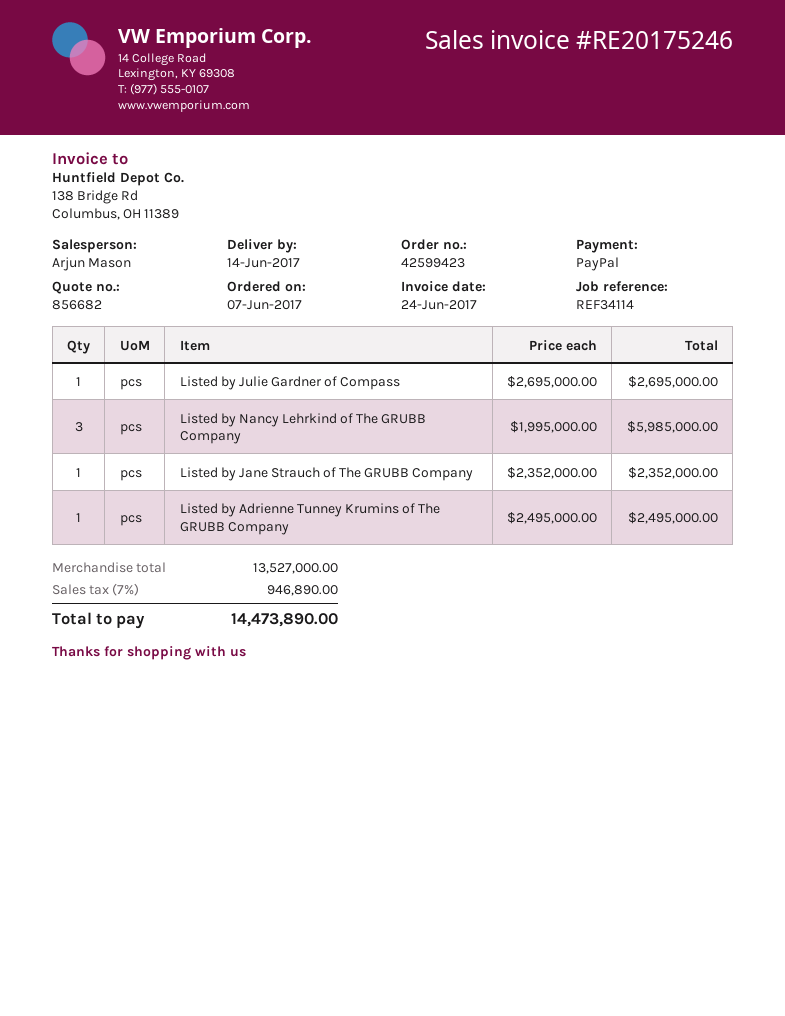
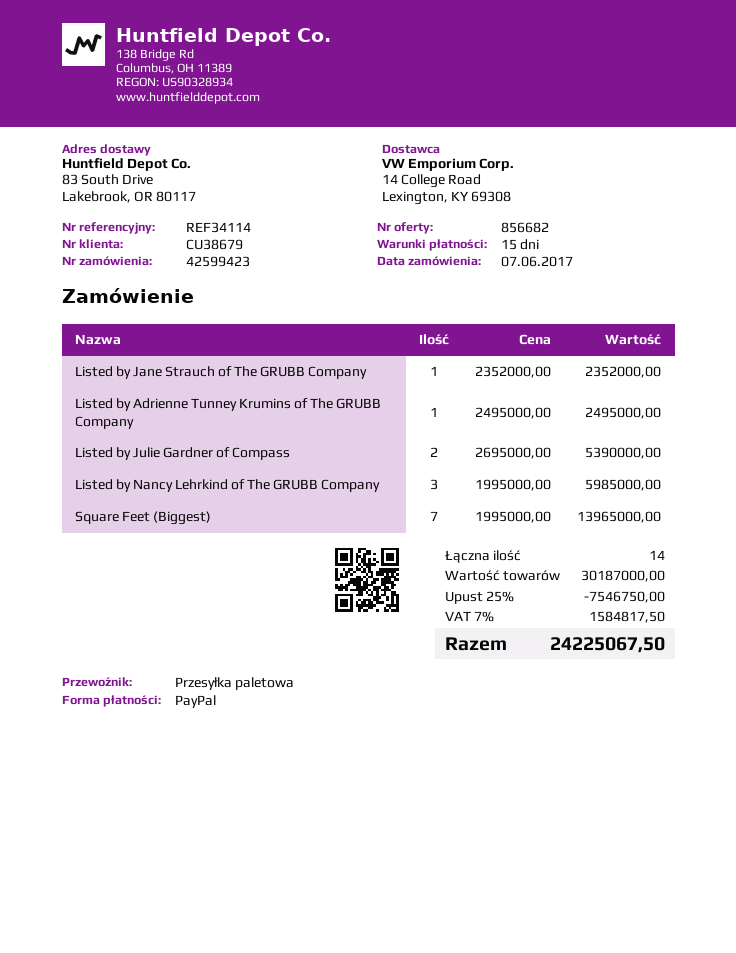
Listed by Julie Gardner of Compass: 1 x 2695000.00 = 2695000.00 -> 2 x 2695000.00 = 5390000.00
Square Feet (Biggest): none -> 7 x 1995000.00 = 13965000.00
subtotal: 13527000.00 -> 30187000.00
discount: none -> 25% = 7546750.00
tax: 7% = 946890.00 -> 7% = 1584817.50
total: 14473890.00 -> 24225067.50

